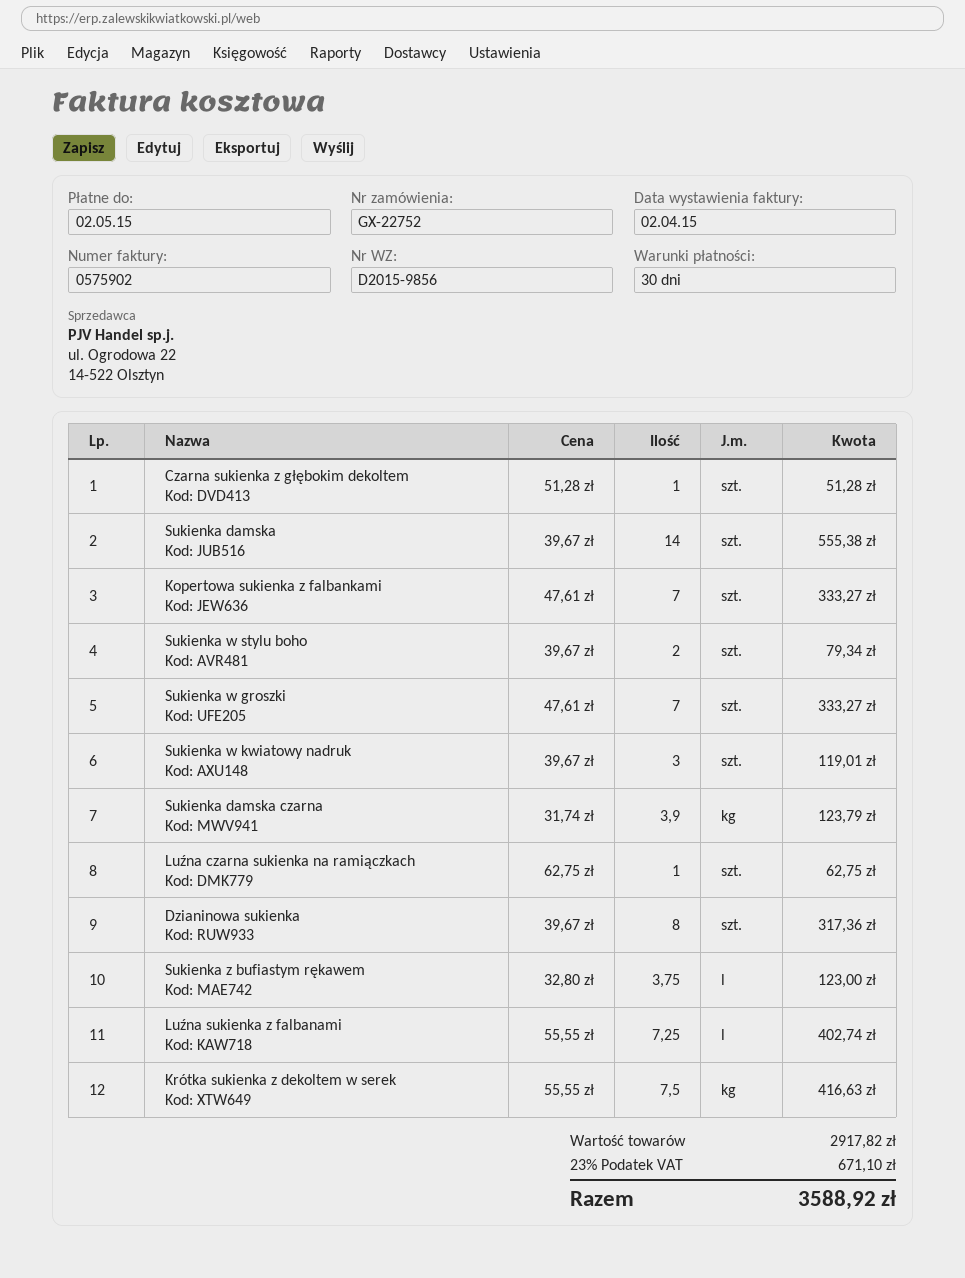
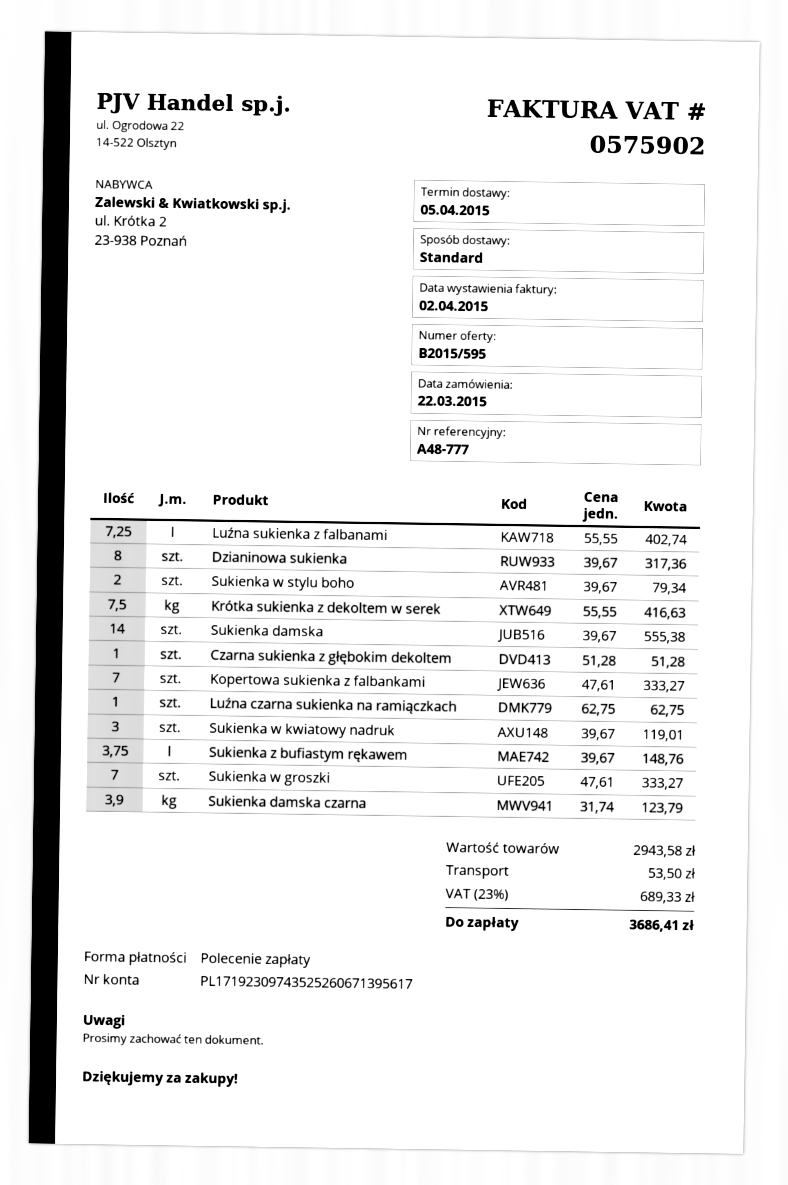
Sukienka z bufiastym rękawem: 3.75 x 32.80 = 123.00 -> 3.75 x 39.67 = 148.76
subtotal: 2917.82 -> 2943.58
shipping: none -> 53.50
tax: 23% = 671.10 -> 23% = 689.33
total: 3588.92 -> 3686.41

